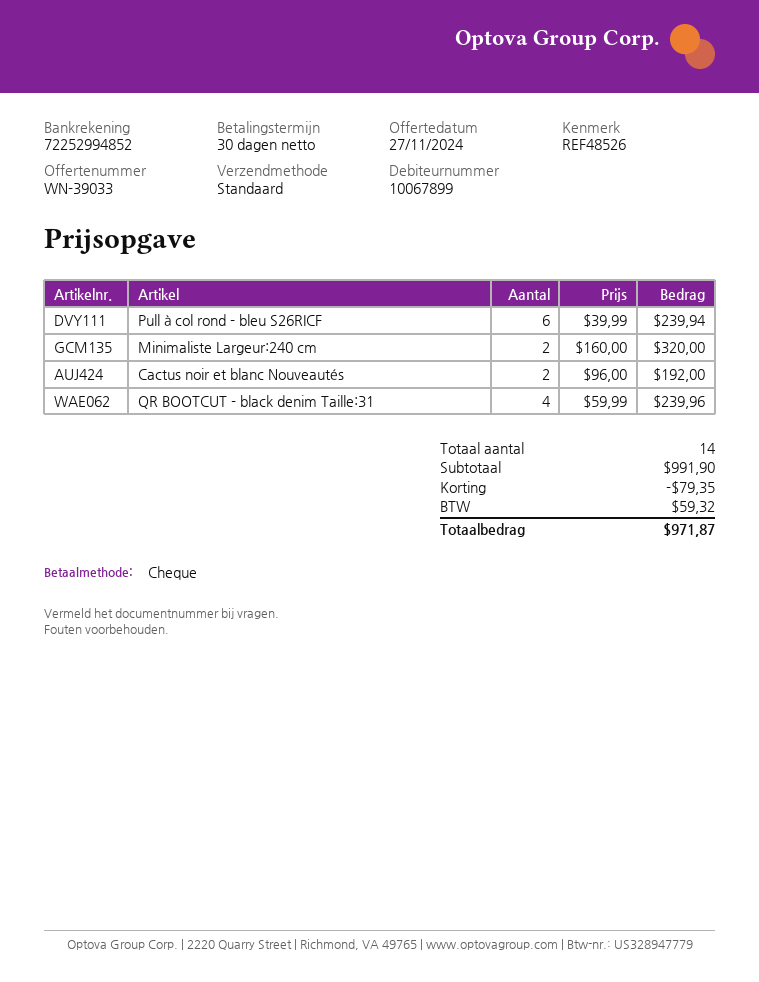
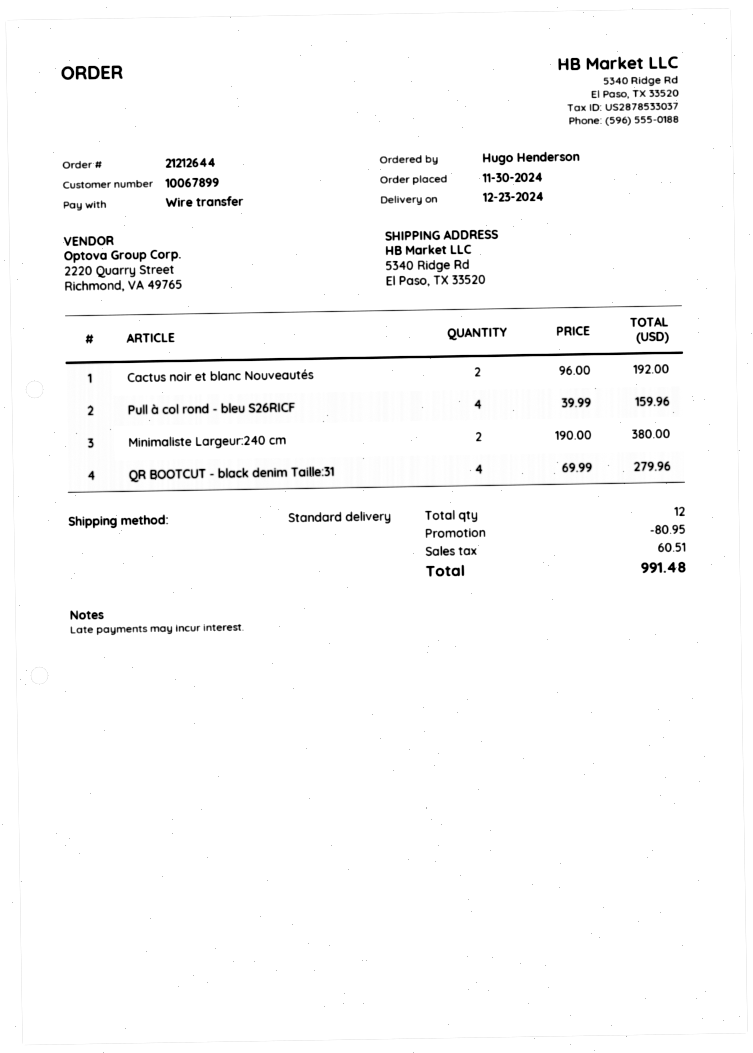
payment method: cheque -> bank transfer
Pull à col rond - bleu S26RICF: 6 x 39.99 = 239.94 -> 4 x 39.99 = 159.96
Minimaliste Largeur:240 cm: 2 x 160.00 = 320.00 -> 2 x 190.00 = 380.00
QR BOOTCUT - black denim Taille:31: 4 x 59.99 = 239.96 -> 4 x 69.99 = 279.96
total quantity: 14 -> 12
discount: 79.35 -> 80.95
tax: 59.32 -> 60.51
total: 971.87 -> 991.48

